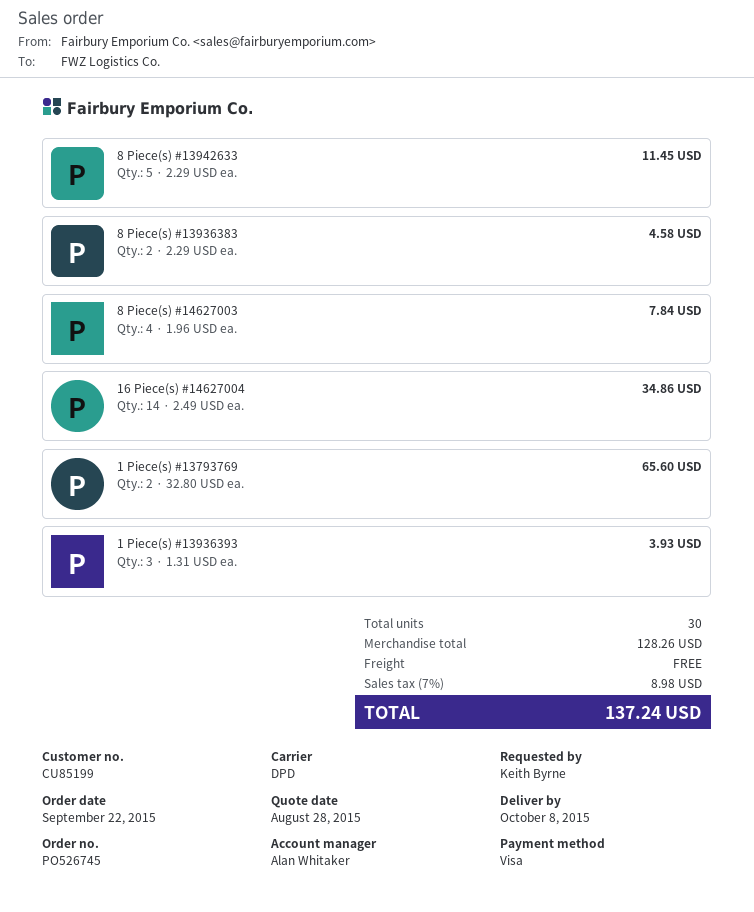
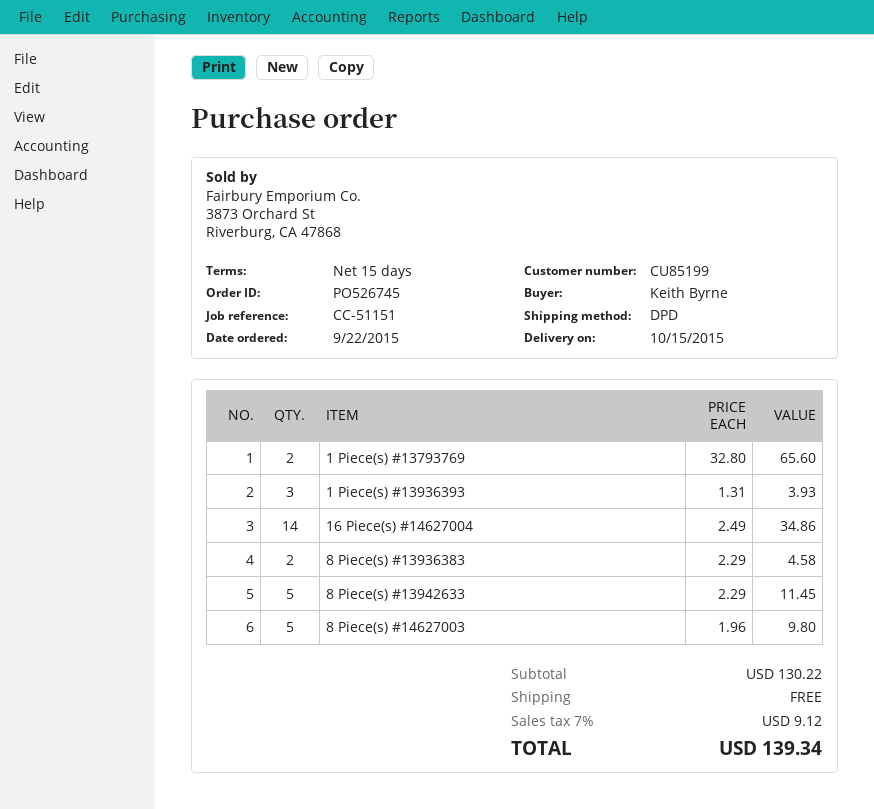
delivery date: 2015-10-08 -> 2015-10-15
8 Piece(s) #14627003: 4 x 1.96 = 7.84 -> 5 x 1.96 = 9.80
subtotal: 128.26 -> 130.22
tax: 7% = 8.98 -> 7% = 9.12
total: 137.24 -> 139.34

